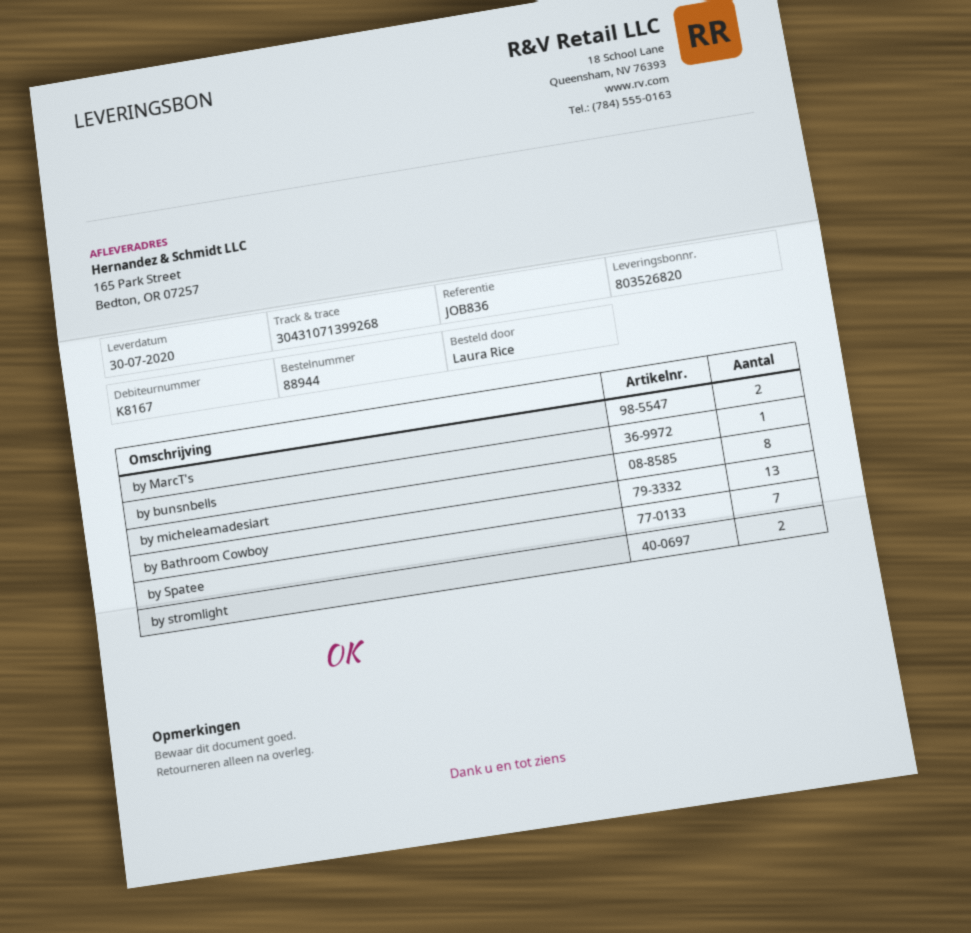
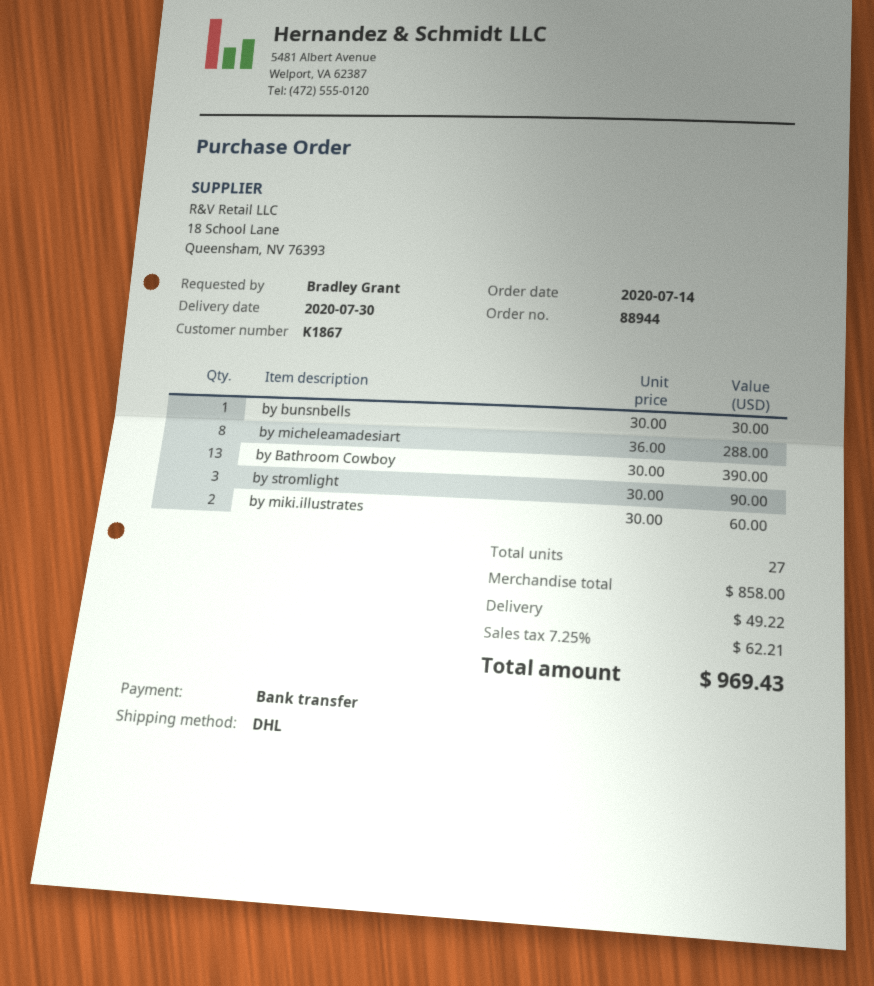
customer number: K8167 -> K1867
ordered by: Laura Rice -> Bradley Grant
by MarcT's: 2 -> none
by Spatee: 7 -> none
by stromlight: 2 -> 3
by miki.illustrates: none -> 2

